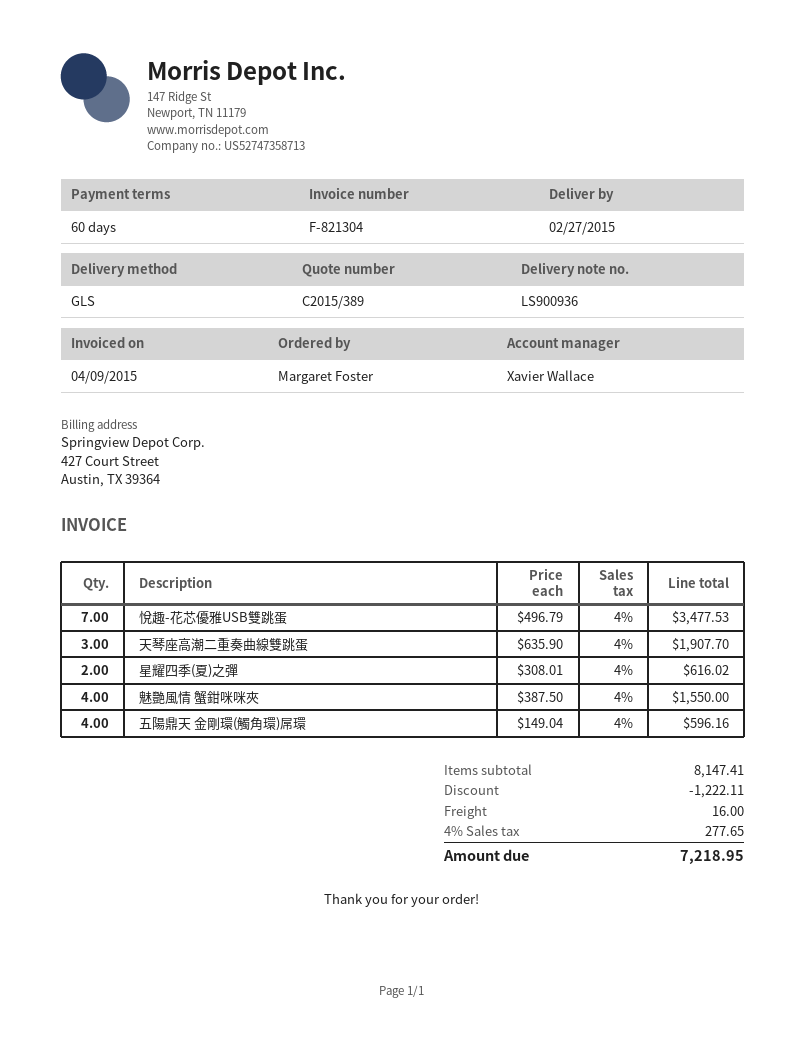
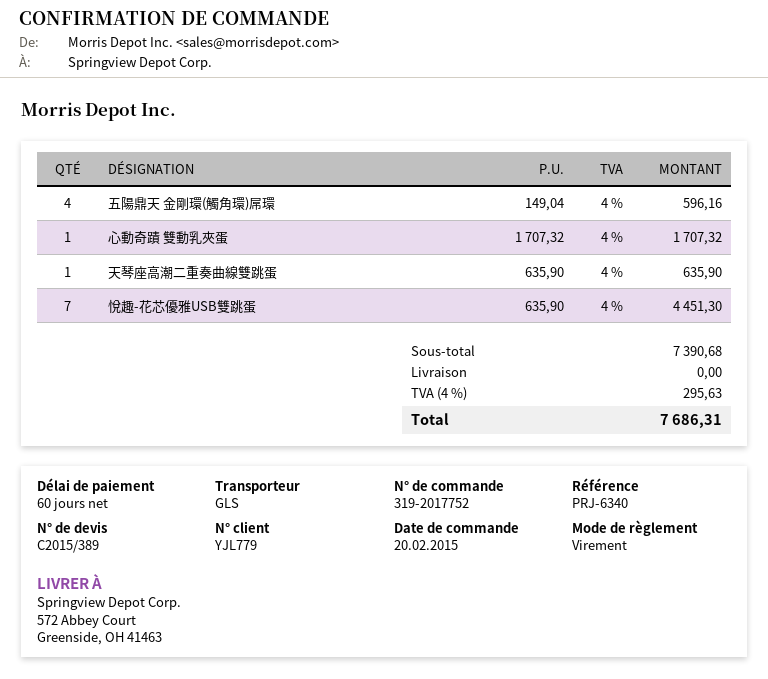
悅趣-花芯優雅USB雙跳蛋: 7 x 496.79 = 3477.53 -> 7 x 635.90 = 4451.30
天琴座高潮二重奏曲線雙跳蛋: 3 x 635.90 = 1907.70 -> 1 x 635.90 = 635.90
星耀四季(夏)之彈: 2 x 308.01 = 616.02 -> none
魅艷風情 蟹鉗咪咪夾: 4 x 387.50 = 1550.00 -> none
心動奇蹟 雙動乳夾蛋: none -> 1 x 1707.32 = 1707.32
subtotal: 8147.41 -> 7390.68
discount: 1222.11 -> none
shipping: 16.00 -> 0.00
tax: 4% = 277.65 -> 4% = 295.63
total: 7218.95 -> 7686.31

